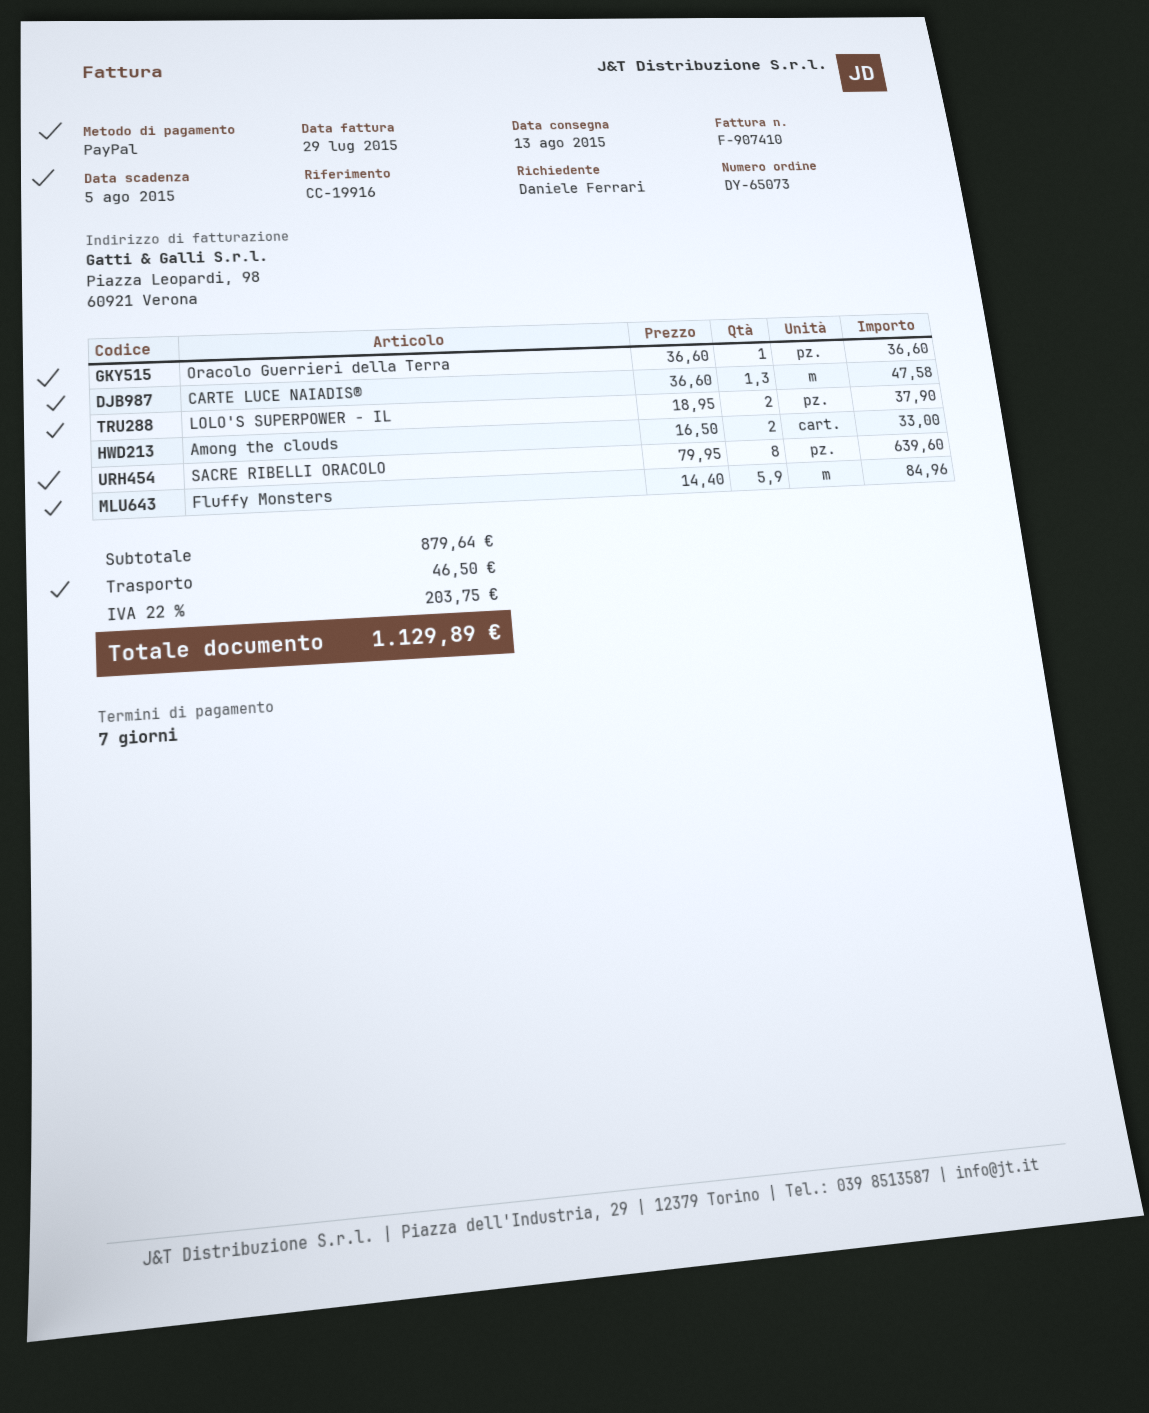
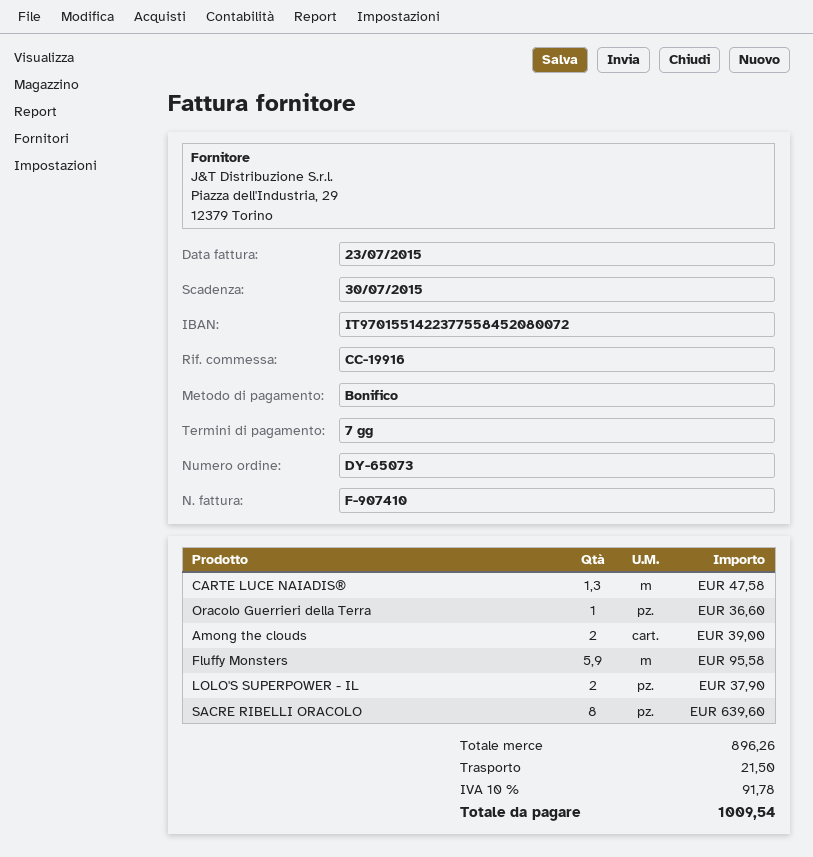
invoice date: 2015-07-29 -> 2015-07-23
due date: 2015-08-05 -> 2015-07-30
payment method: PayPal -> bank transfer
Among the clouds: 2 for 33.00 -> 2 for 39.00
Fluffy Monsters: 5.9 for 84.96 -> 5.9 for 95.58
subtotal: 879.64 -> 896.26
shipping: 46.50 -> 21.50
tax: 22% = 203.75 -> 10% = 91.78
total: 1129.89 -> 1009.54

